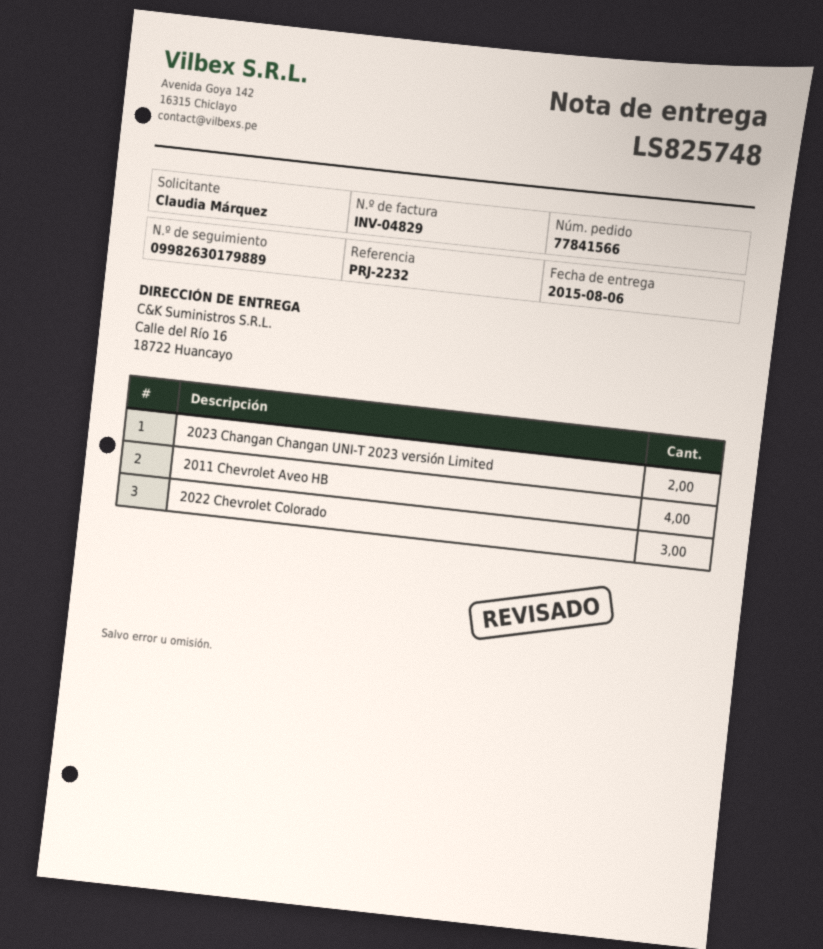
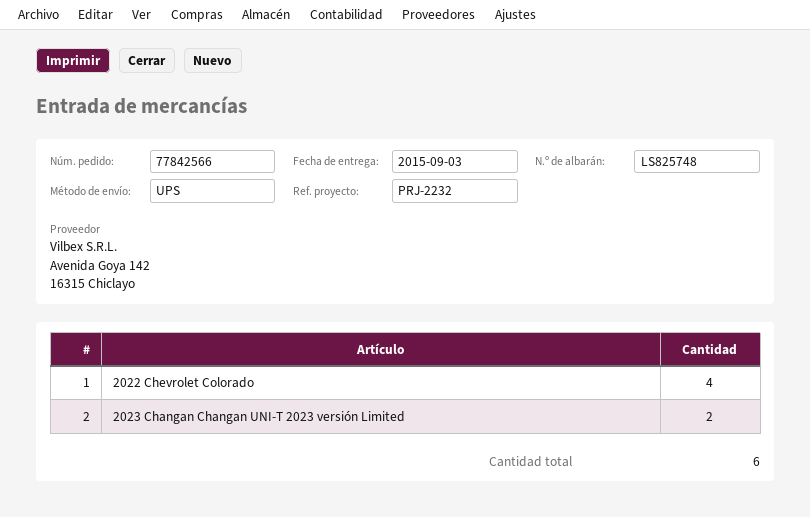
order number: 77841566 -> 77842566
delivery date: 2015-08-06 -> 2015-09-03
2011 Chevrolet Aveo HB: 4 -> none
2022 Chevrolet Colorado: 3 -> 4

